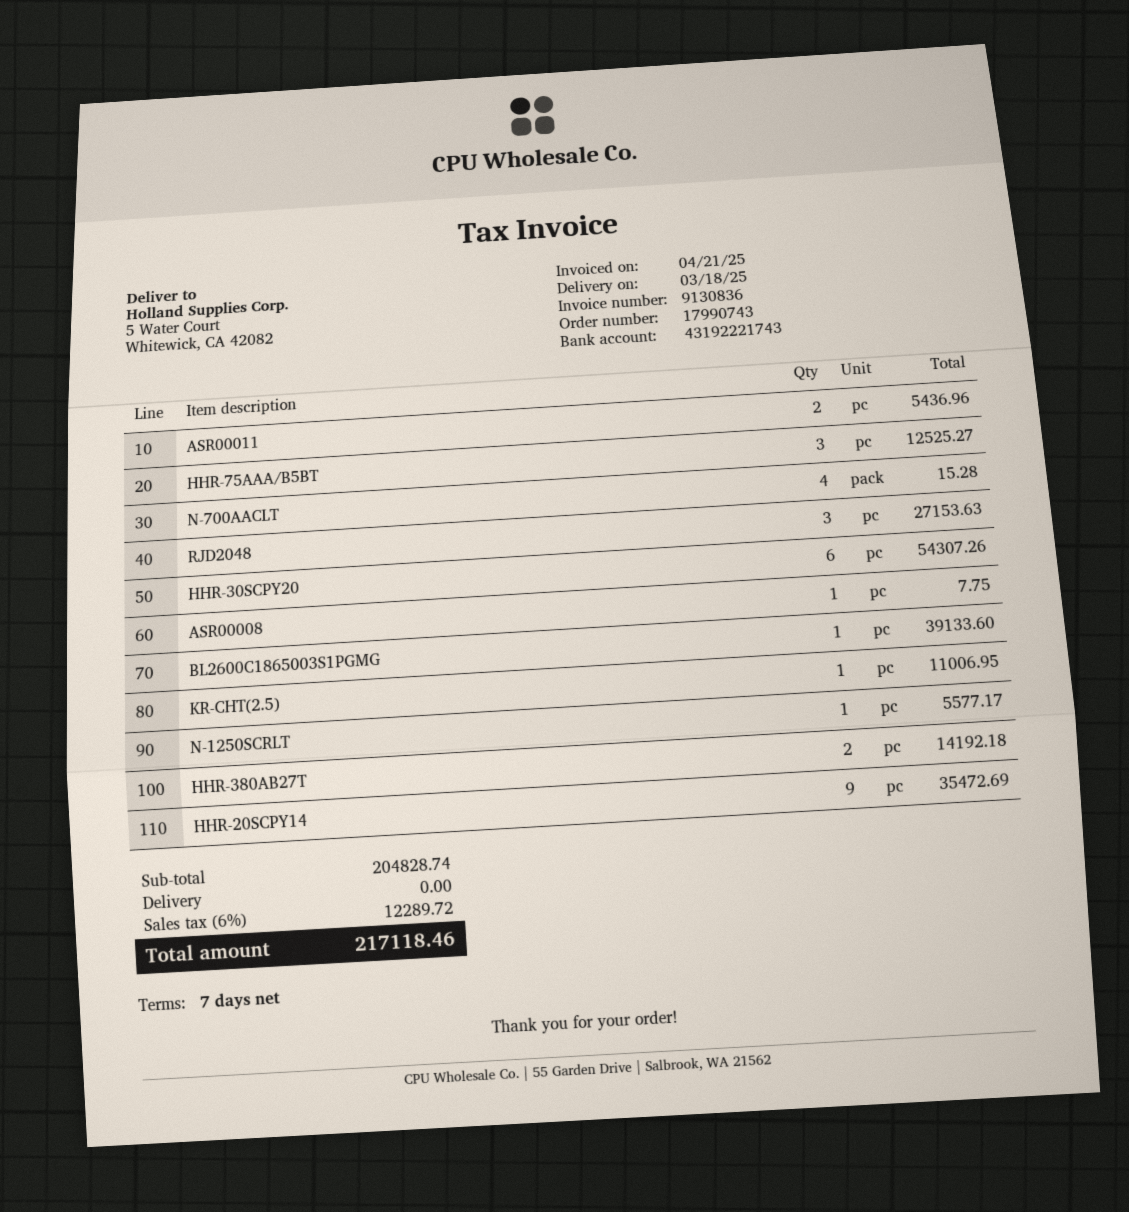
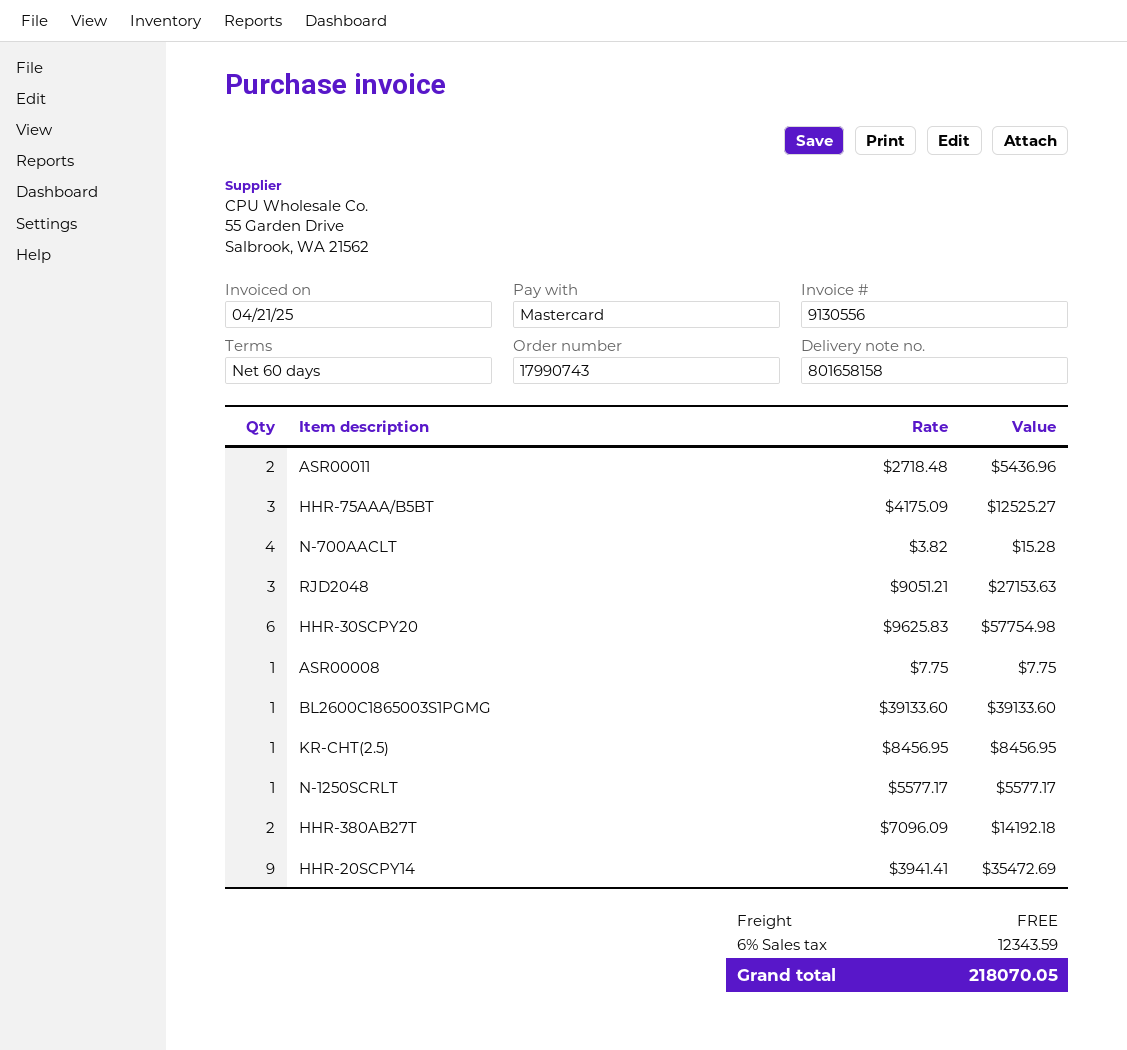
invoice number: 9130836 -> 9130556
payment terms: 7 days -> 60 days
HHR-30SCPY20: 6 for 54307.26 -> 6 for 57754.98
KR-CHT(2.5): 1 for 11006.95 -> 1 for 8456.95
tax: 6% = 12289.72 -> 6% = 12343.59
total: 217118.46 -> 218070.05

